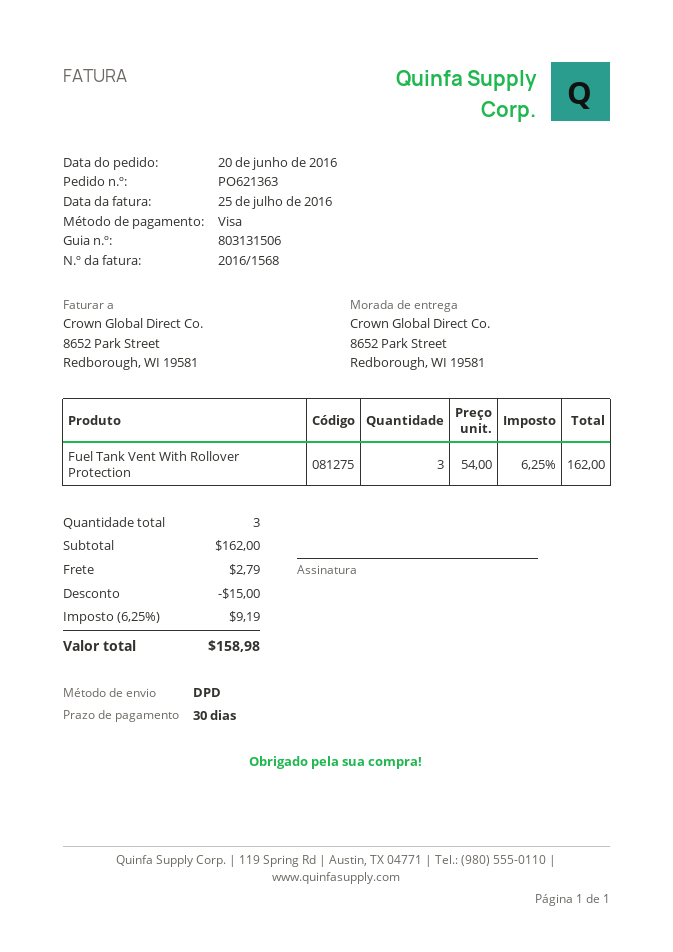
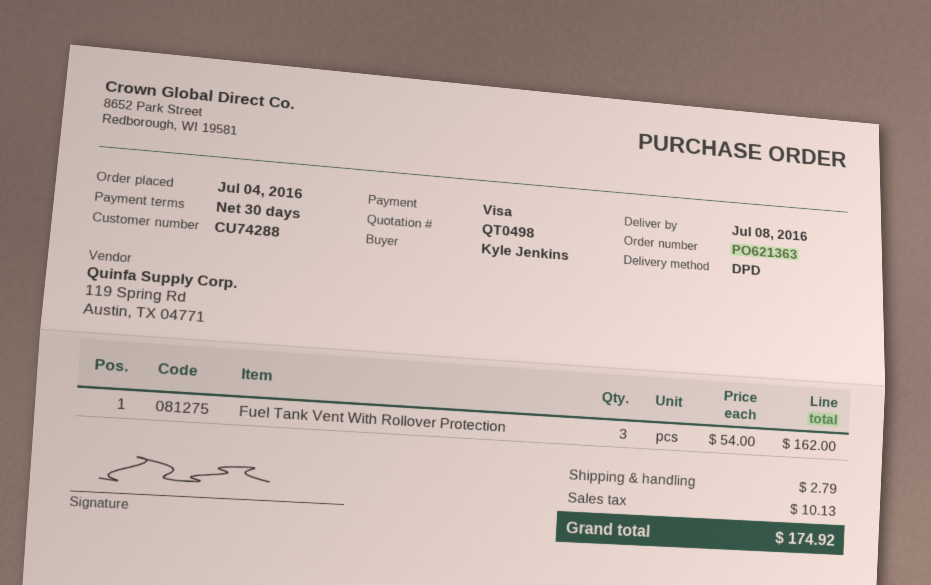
order date: 2016-06-20 -> 2016-07-04
discount: 15.00 -> none
tax: 9.19 -> 10.13
total: 158.98 -> 174.92

